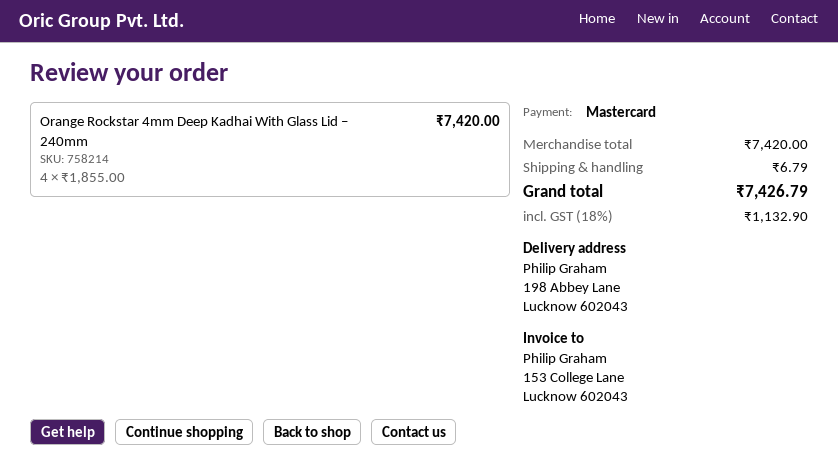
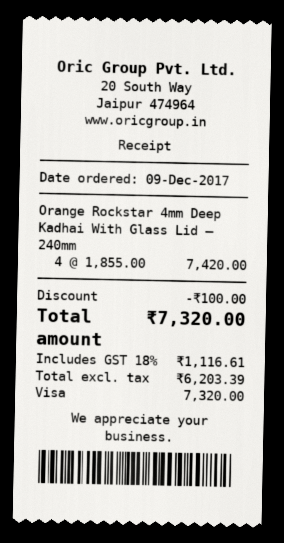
payment method: Mastercard -> Visa
discount: none -> 100.00
shipping: 6.79 -> none
tax: 18% = 1132.90 -> 18% = 1116.61
total: 7426.79 -> 7320.00

